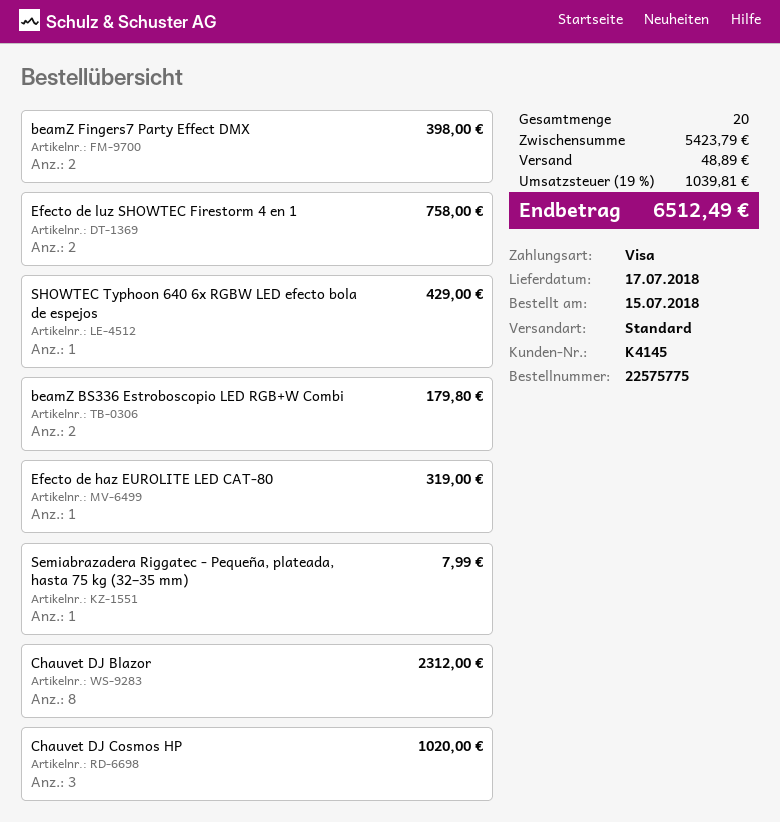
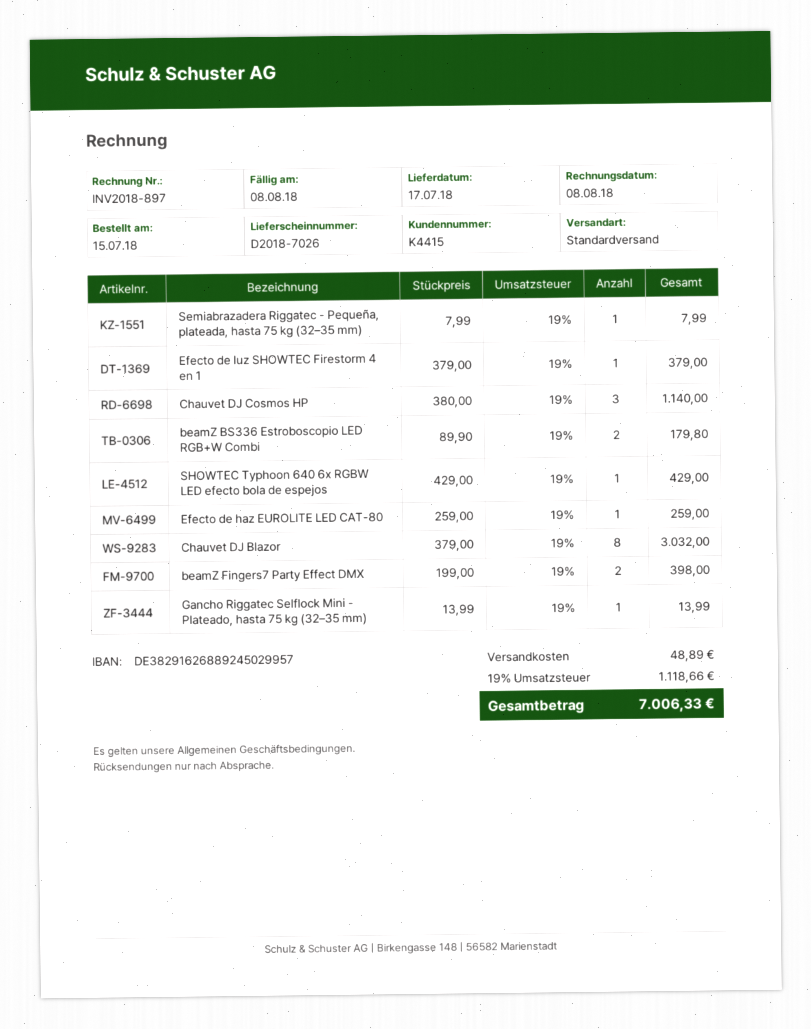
customer number: K4145 -> K4415
Efecto de luz SHOWTEC Firestorm 4 en 1: 2 for 758.00 -> 1 for 379.00
Efecto de haz EUROLITE LED CAT-80: 1 for 319.00 -> 1 for 259.00
Chauvet DJ Blazor: 8 for 2312.00 -> 8 for 3032.00
Chauvet DJ Cosmos HP: 3 for 1020.00 -> 3 for 1140.00
Gancho Riggatec Selflock Mini - Plateado, hasta 75 kg (32–35 mm): none -> 1 for 13.99
tax: 19% = 1039.81 -> 19% = 1118.66
total: 6512.49 -> 7006.33

